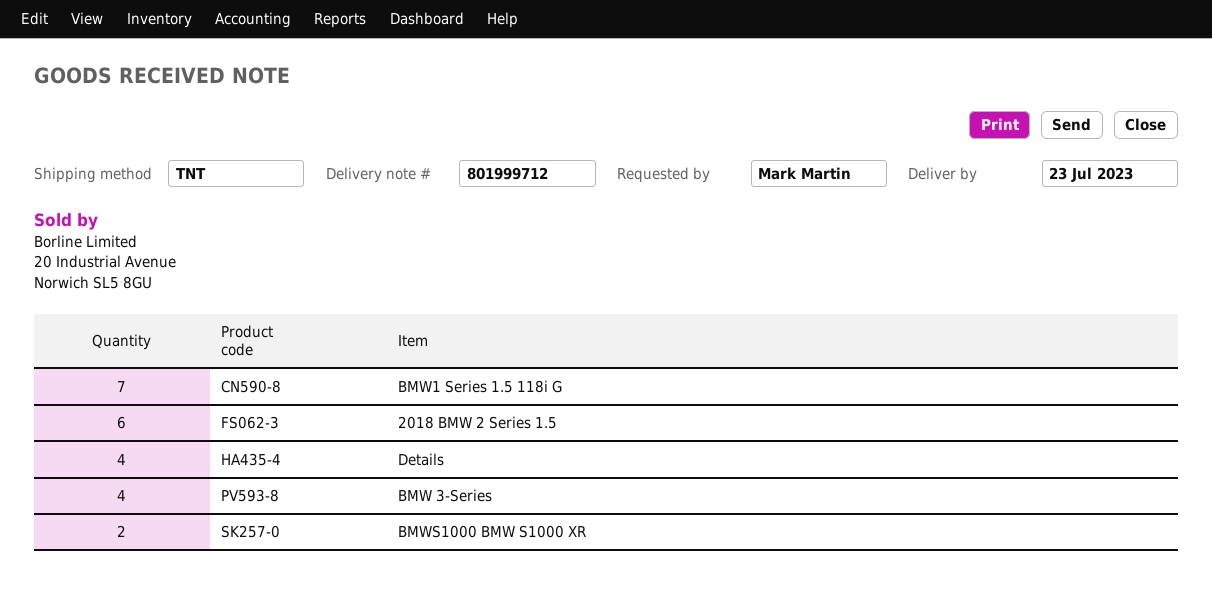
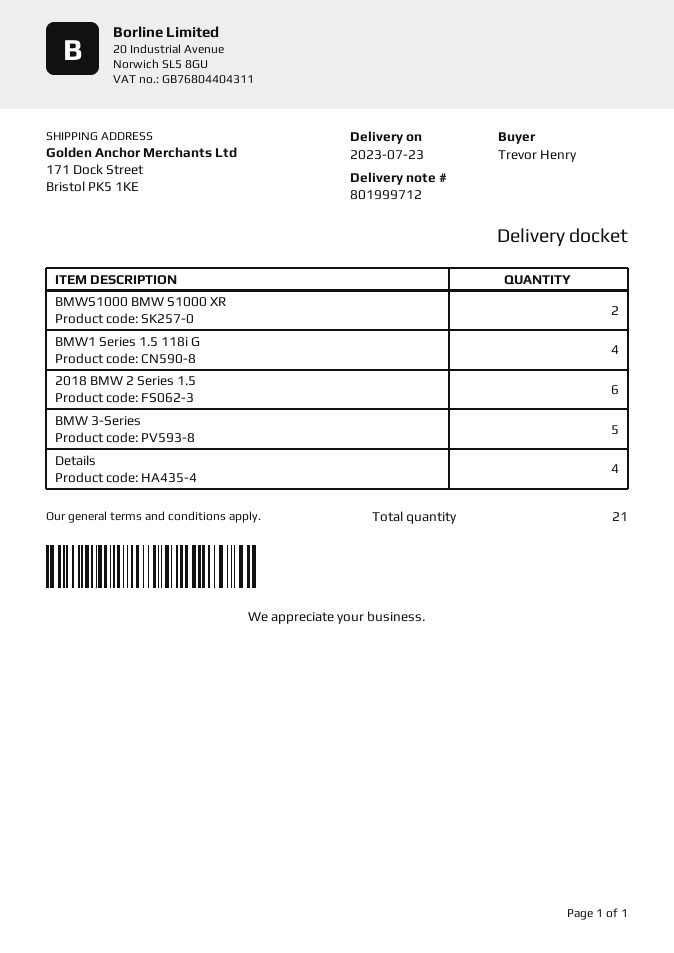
ordered by: Mark Martin -> Trevor Henry
BMW1 Series 1.5 118i G: 7 -> 4
BMW 3-Series: 4 -> 5

